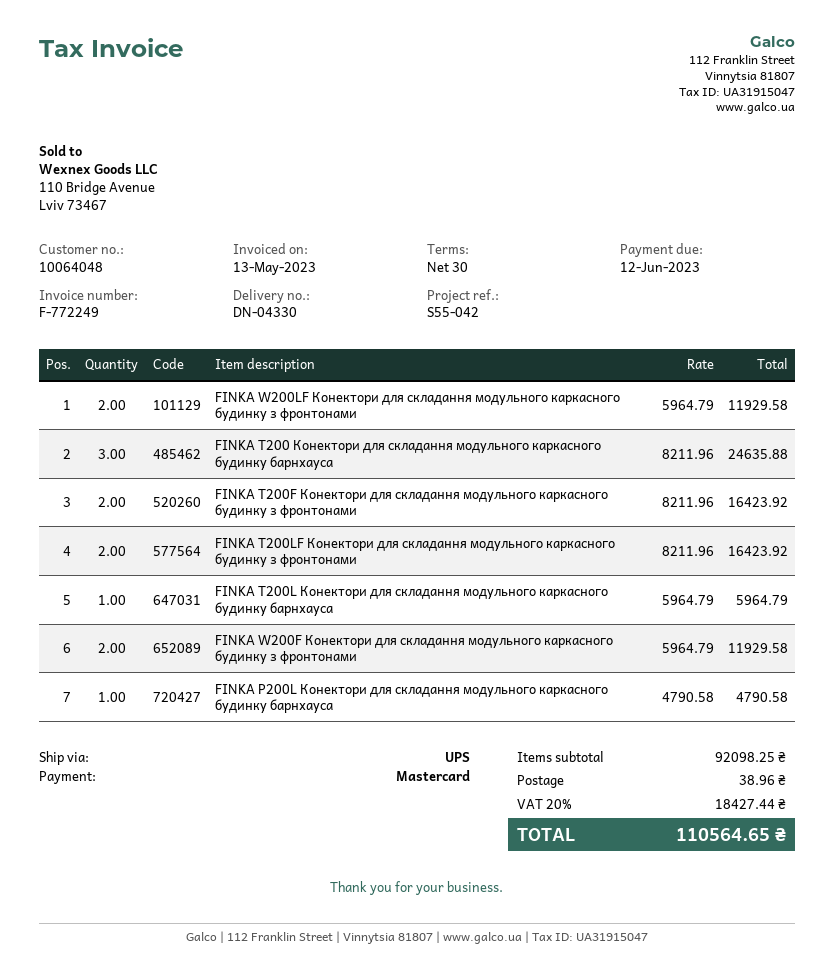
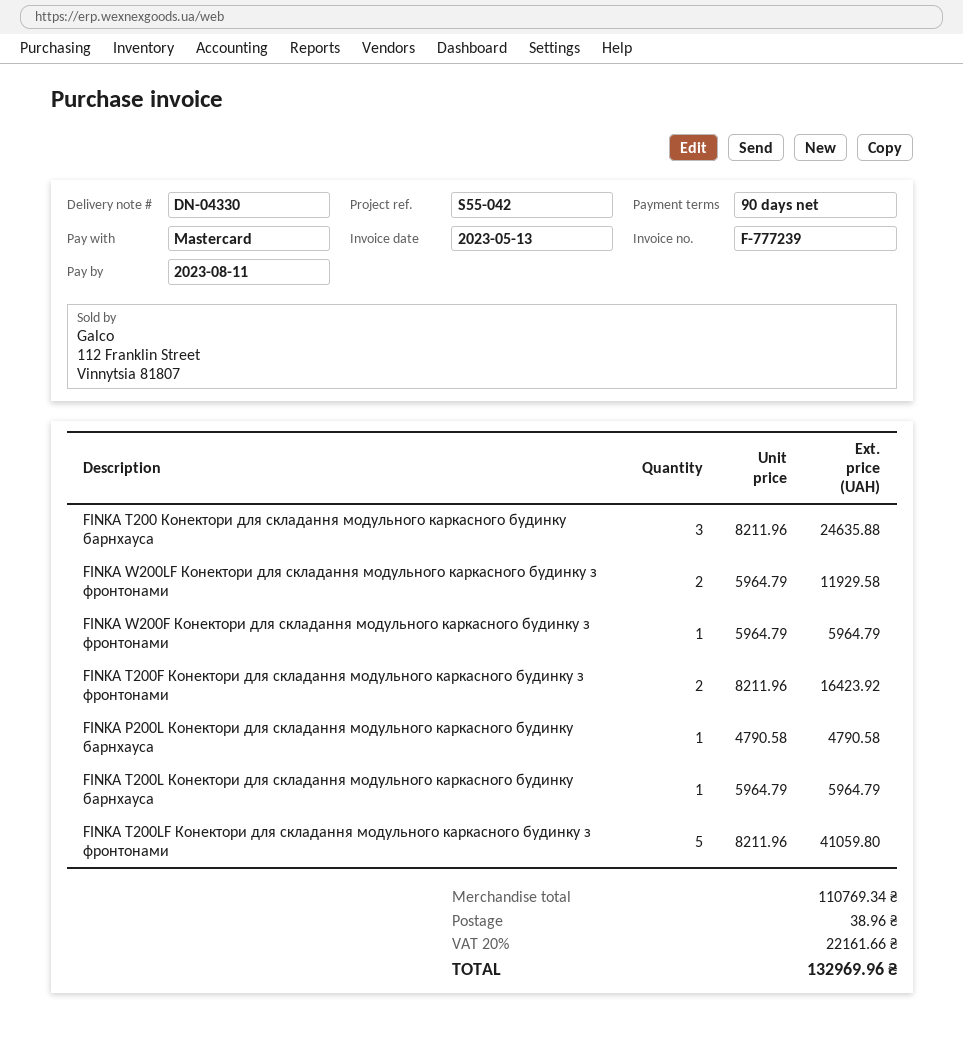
invoice number: F-772249 -> F-777239
payment terms: 30 days -> 90 days
due date: 2023-06-12 -> 2023-08-11
FINKA T200LF Конектори для складання модульного каркасного будинку з фронтонами: 2 x 8211.96 = 16423.92 -> 5 x 8211.96 = 41059.80
FINKA W200F Конектори для складання модульного каркасного будинку з фронтонами: 2 x 5964.79 = 11929.58 -> 1 x 5964.79 = 5964.79
subtotal: 92098.25 -> 110769.34
tax: 20% = 18427.44 -> 20% = 22161.66
total: 110564.65 -> 132969.96

